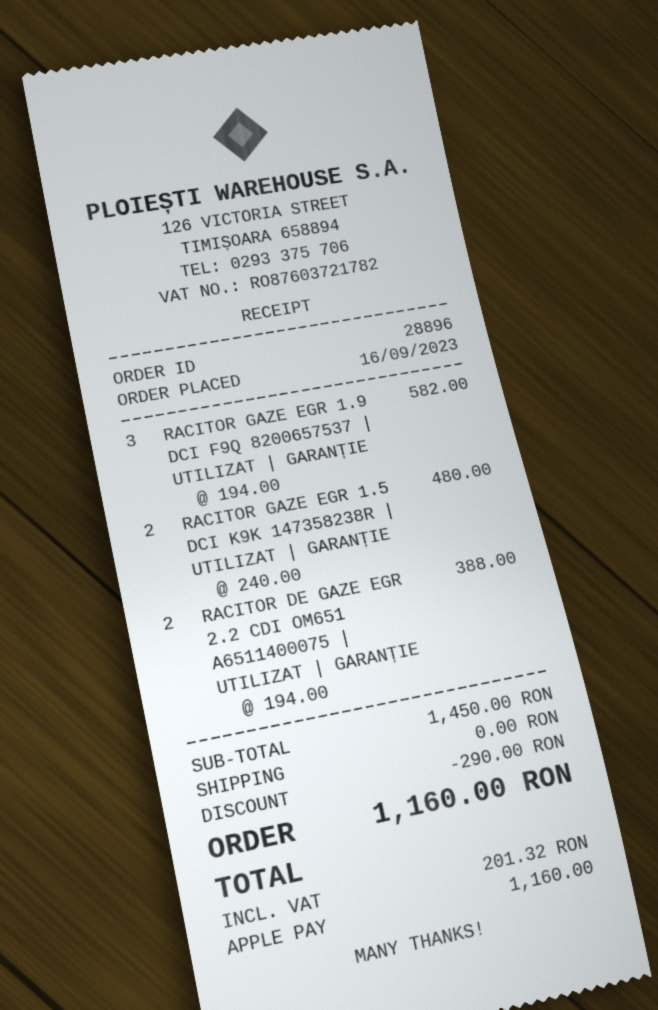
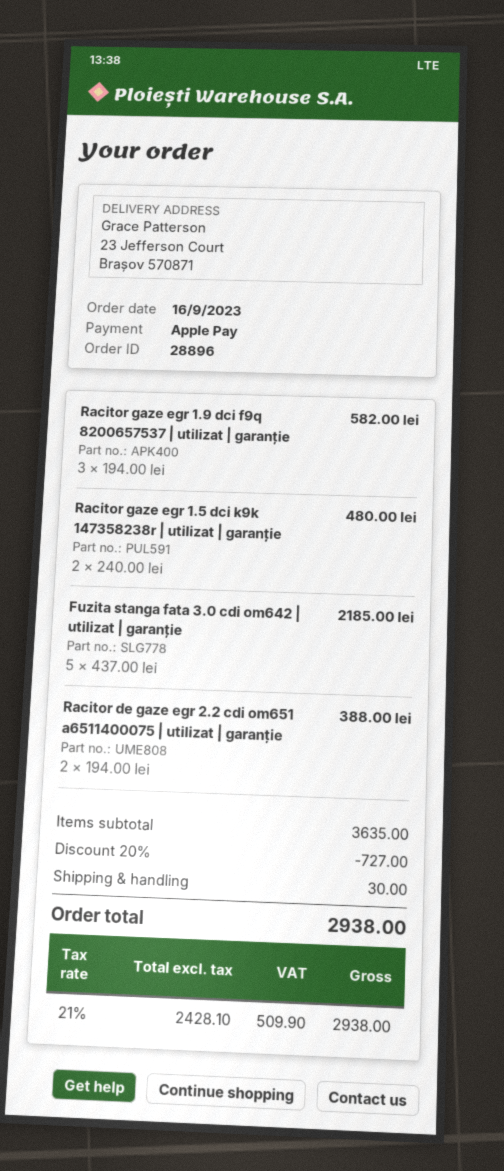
Fuzita stanga fata 3.0 cdi om642 | utilizat | garanție: none -> 5 x 437.00 = 2185.00
subtotal: 1450.00 -> 3635.00
discount: 290.00 -> 727.00
shipping: 0.00 -> 30.00
tax: 201.32 -> 509.90
total: 1160.00 -> 2938.00

